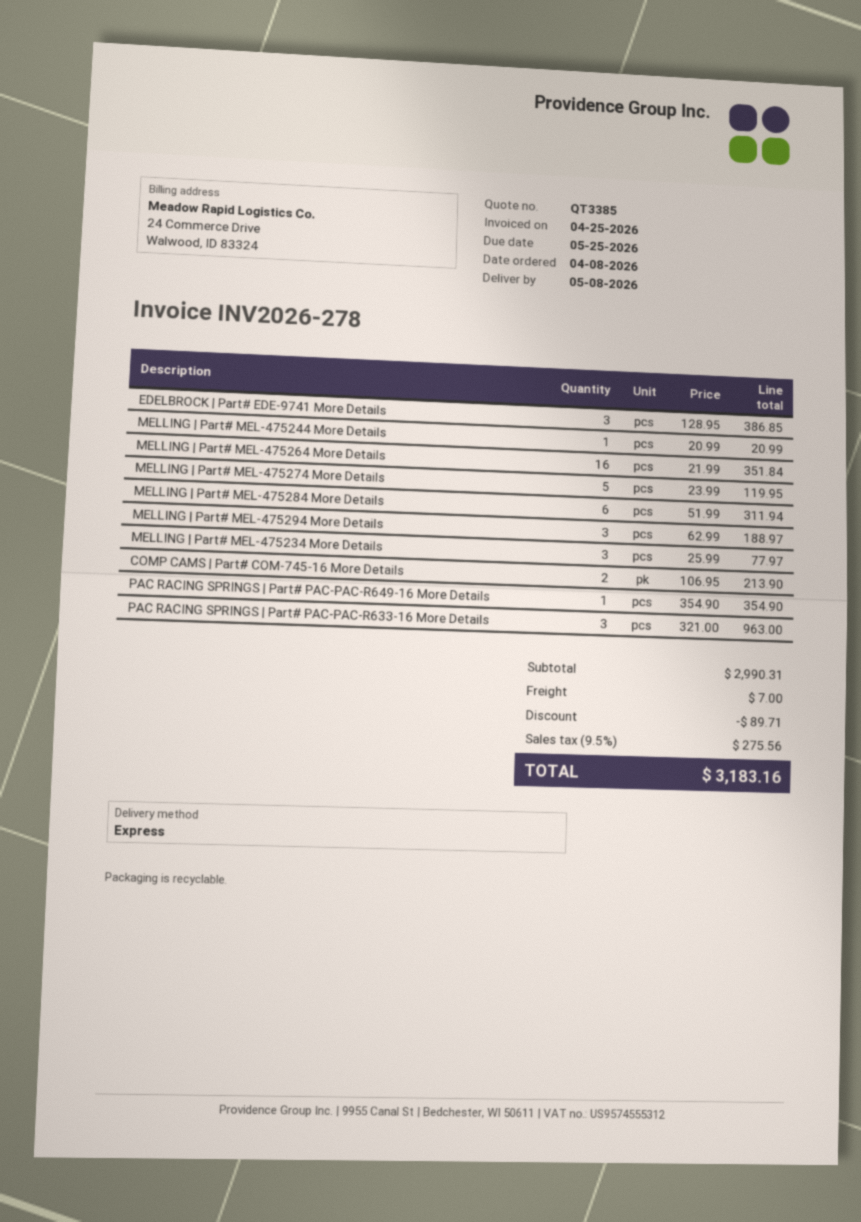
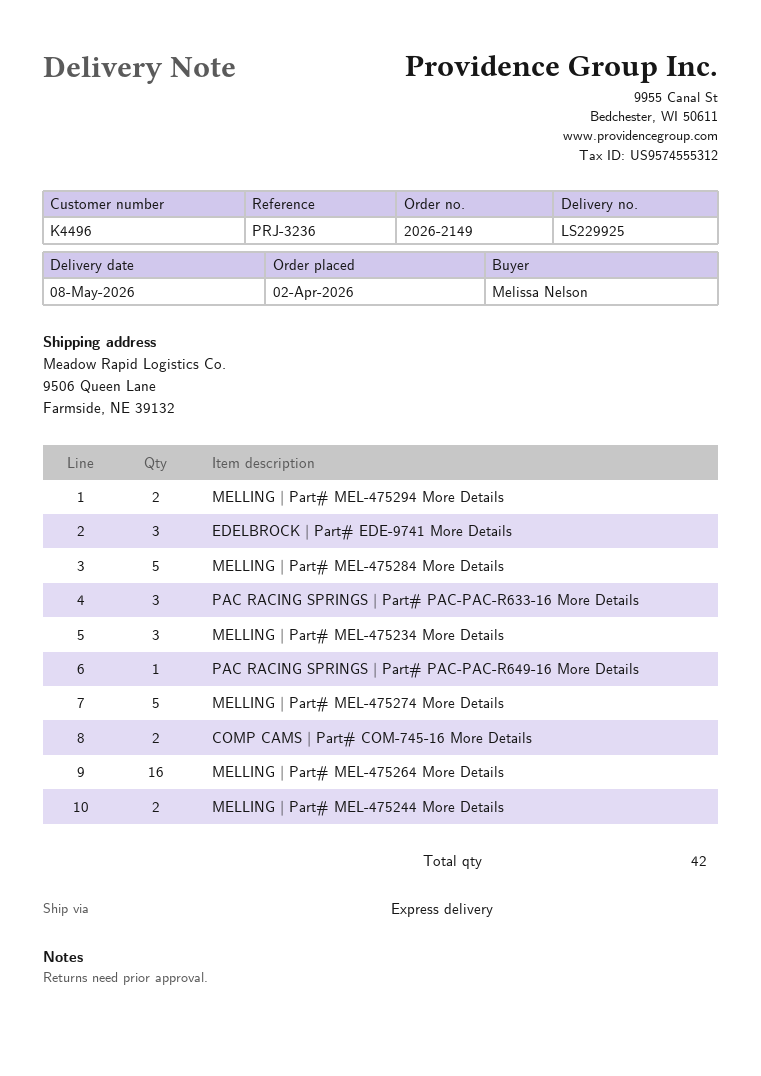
order date: 2026-04-08 -> 2026-04-02
MELLING | Part# MEL-475244 More Details: 1 -> 2
MELLING | Part# MEL-475284 More Details: 6 -> 5
MELLING | Part# MEL-475294 More Details: 3 -> 2

